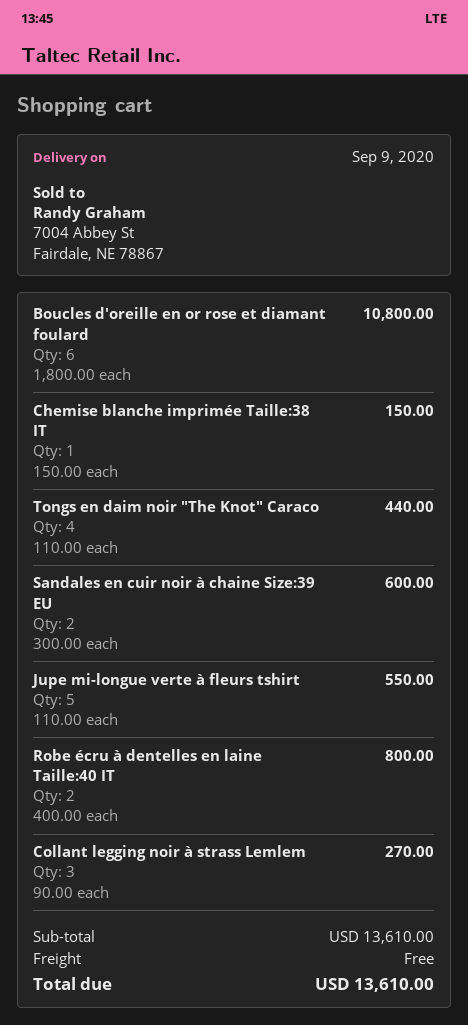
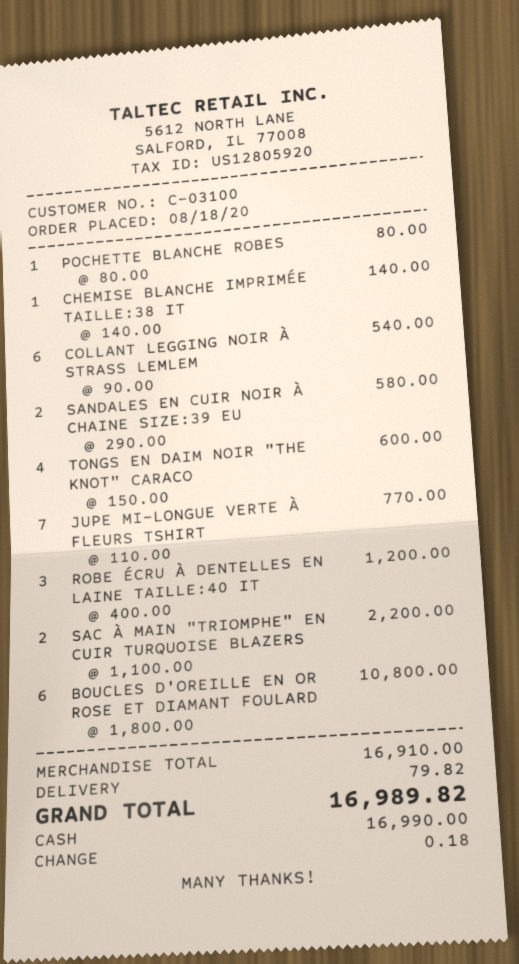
Chemise blanche imprimée Taille:38 IT: 1 x 150.00 = 150.00 -> 1 x 140.00 = 140.00
Tongs en daim noir "The Knot" Caraco: 4 x 110.00 = 440.00 -> 4 x 150.00 = 600.00
Sandales en cuir noir à chaine Size:39 EU: 2 x 300.00 = 600.00 -> 2 x 290.00 = 580.00
Jupe mi-longue verte à fleurs tshirt: 5 x 110.00 = 550.00 -> 7 x 110.00 = 770.00
Robe écru à dentelles en laine Taille:40 IT: 2 x 400.00 = 800.00 -> 3 x 400.00 = 1200.00
Collant legging noir à strass Lemlem: 3 x 90.00 = 270.00 -> 6 x 90.00 = 540.00
POCHETTE BLANCHE ROBES: none -> 1 x 80.00 = 80.00
SAC À MAIN "TRIOMPHE" EN CUIR TURQUOISE BLAZERS: none -> 2 x 1100.00 = 2200.00
subtotal: 13610.00 -> 16910.00
shipping: 0.00 -> 79.82
total: 13610.00 -> 16989.82

